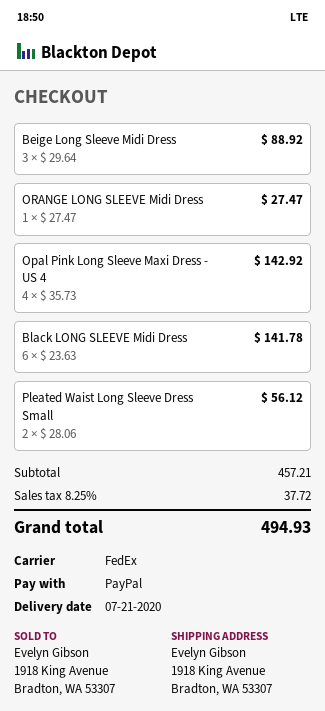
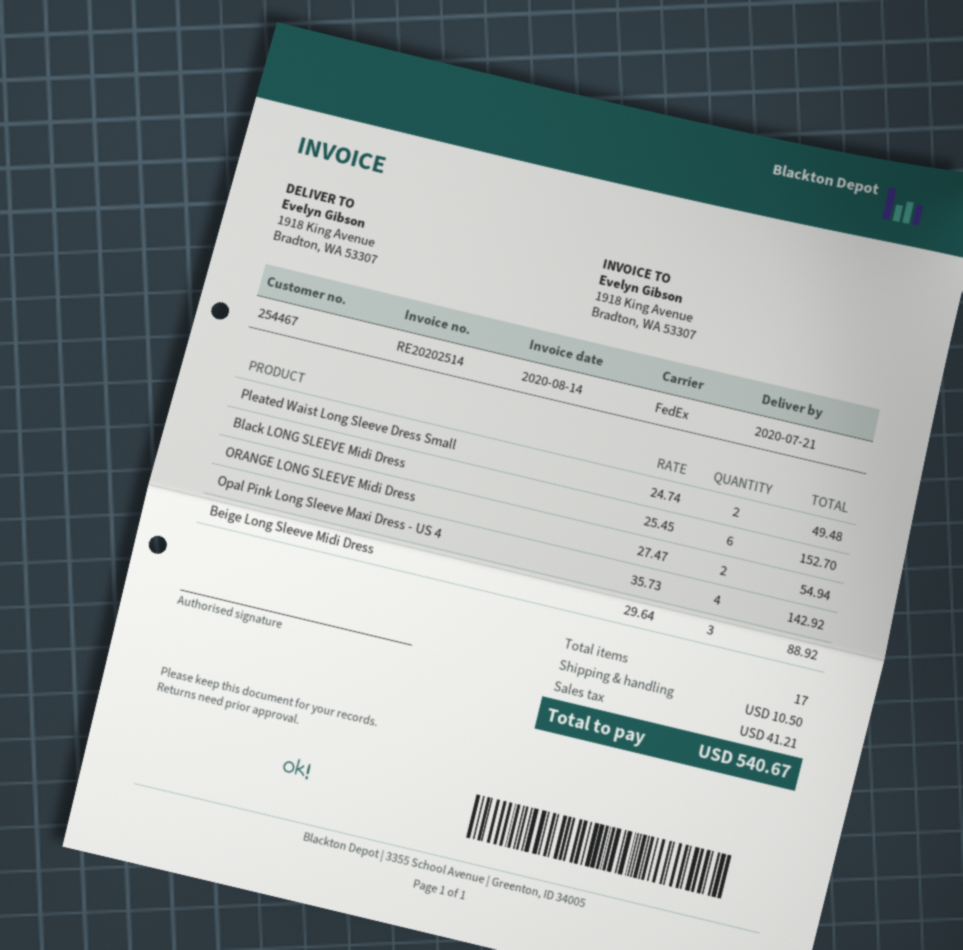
ORANGE LONG SLEEVE Midi Dress: 1 x 27.47 = 27.47 -> 2 x 27.47 = 54.94
Black LONG SLEEVE Midi Dress: 6 x 23.63 = 141.78 -> 6 x 25.45 = 152.70
Pleated Waist Long Sleeve Dress Small: 2 x 28.06 = 56.12 -> 2 x 24.74 = 49.48
shipping: none -> 10.50
tax: 37.72 -> 41.21
total: 494.93 -> 540.67

